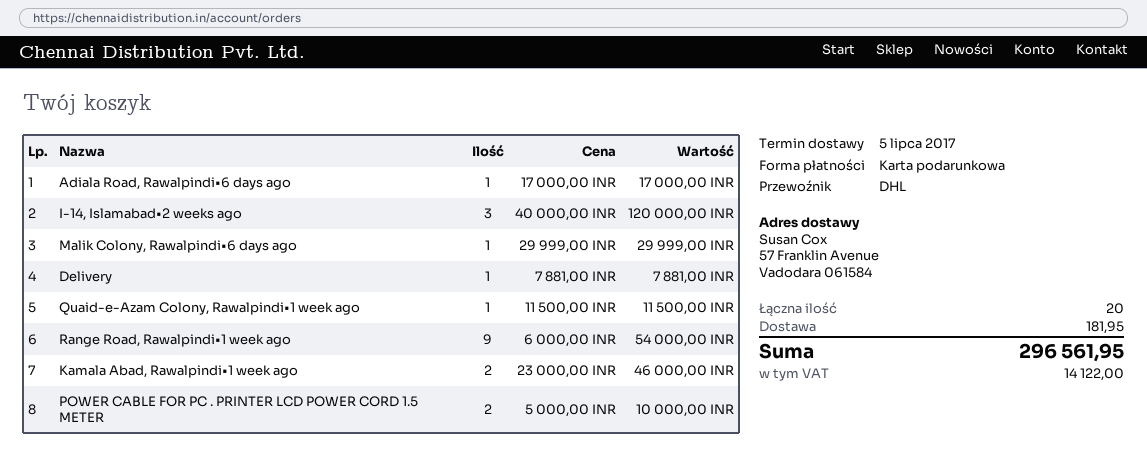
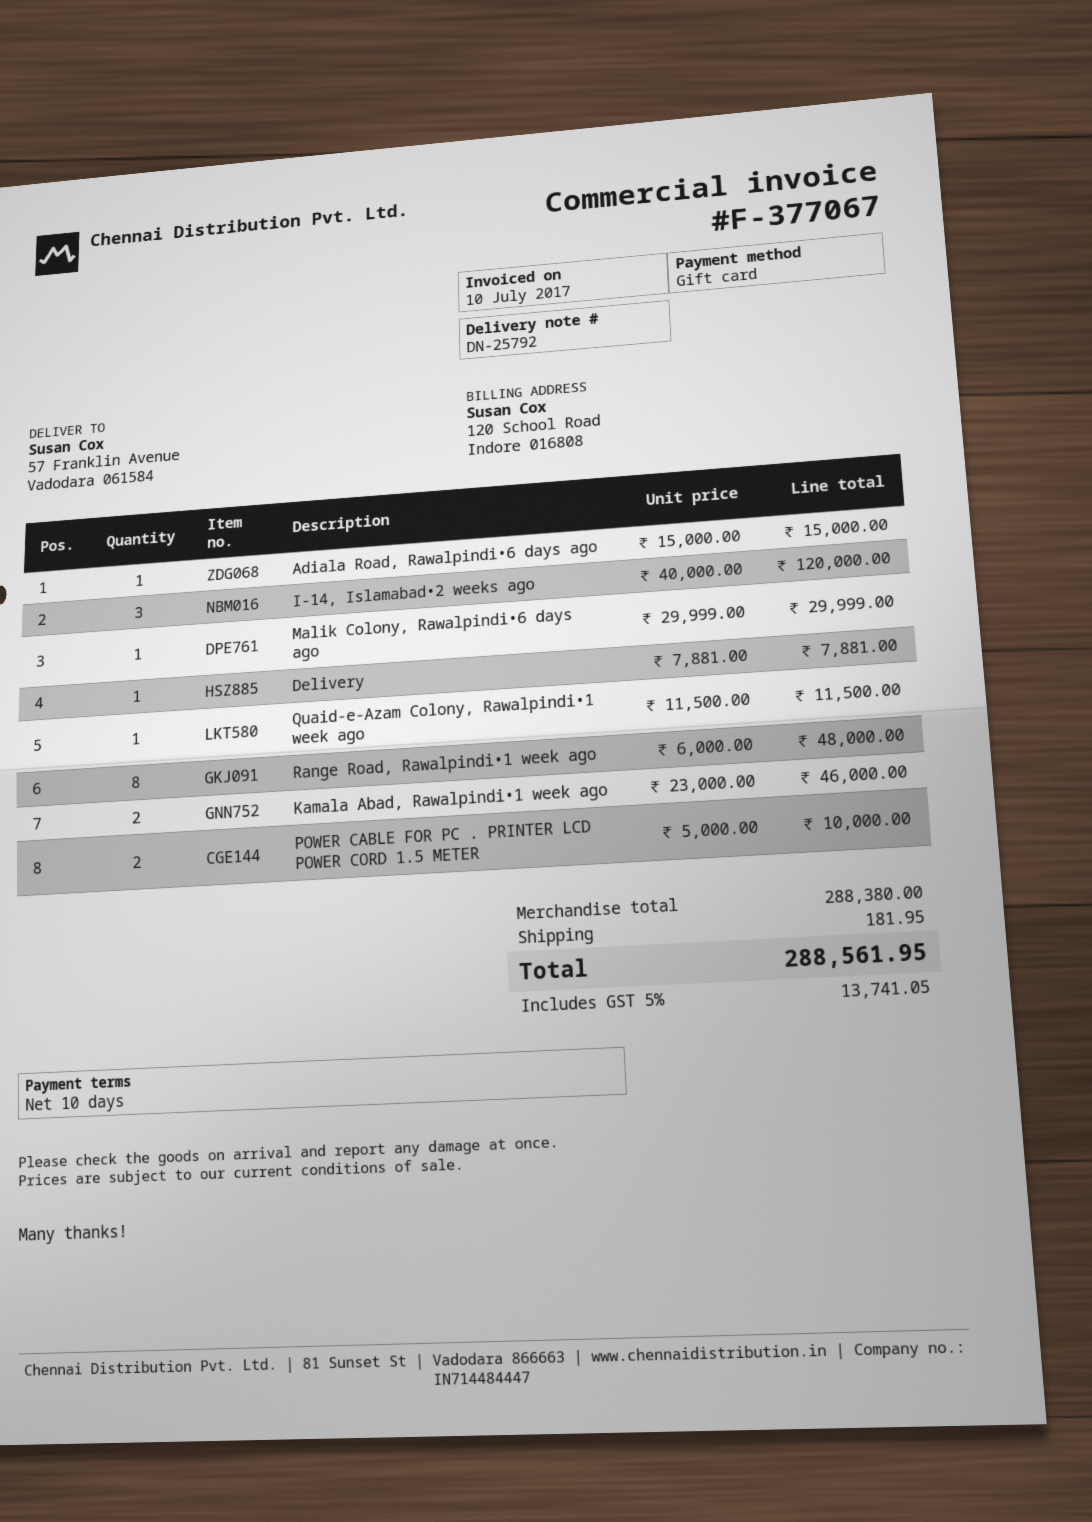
Adiala Road, Rawalpindi•6 days ago: 1 x 17000.00 = 17000.00 -> 1 x 15000.00 = 15000.00
Range Road, Rawalpindi•1 week ago: 9 x 6000.00 = 54000.00 -> 8 x 6000.00 = 48000.00
tax: 14122.00 -> 13741.05
total: 296561.95 -> 288561.95

